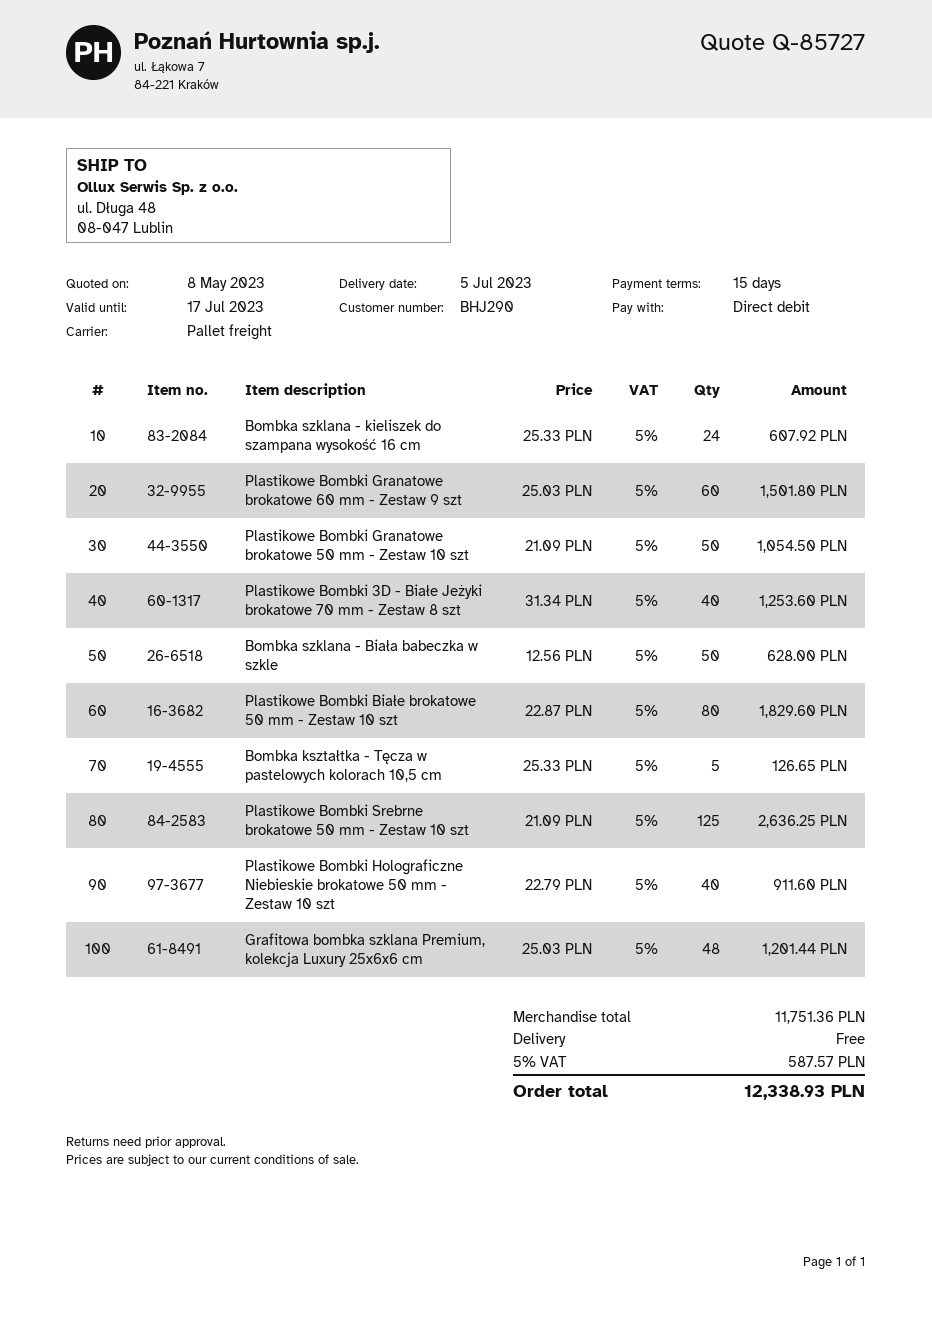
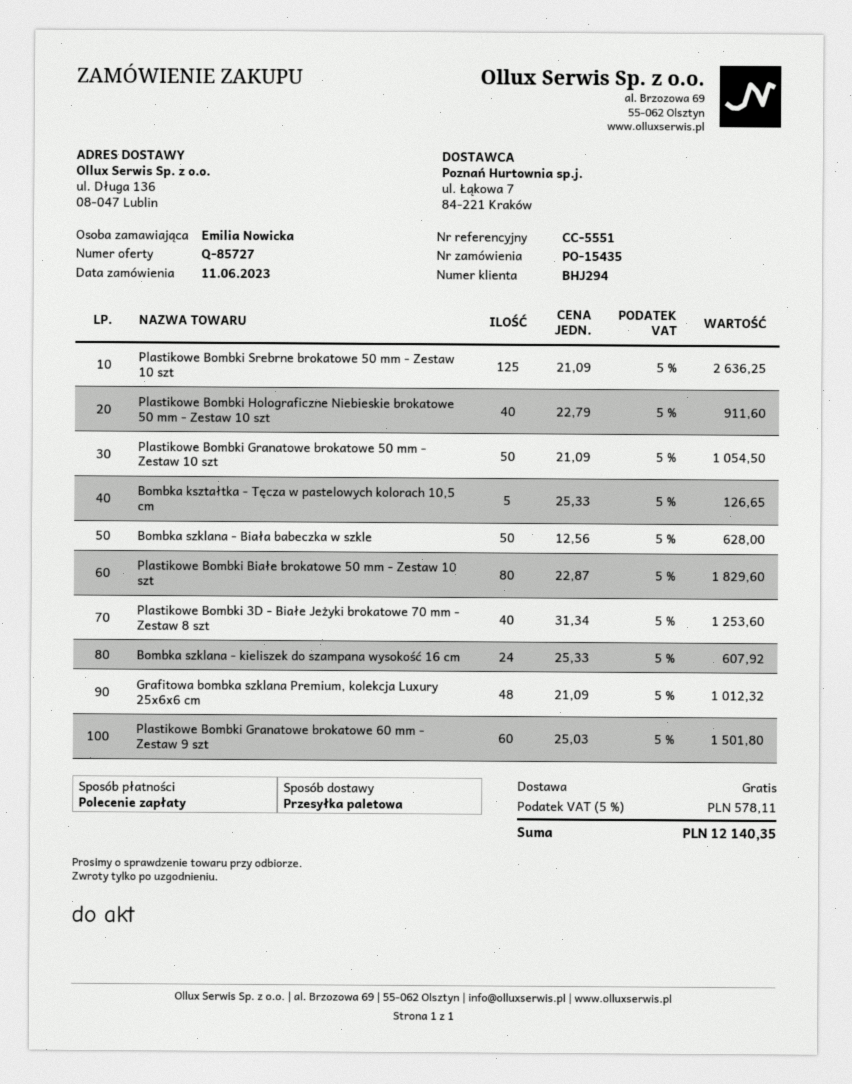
customer number: BHJ290 -> BHJ294
ship to: ul. Długa 48, 08-047 Lublin -> ul. Długa 136, 08-047 Lublin
Grafitowa bombka szklana Premium, kolekcja Luxury 25x6x6 cm: 48 x 25.03 = 1201.44 -> 48 x 21.09 = 1012.32
tax: 5% = 587.57 -> 5% = 578.11
total: 12338.93 -> 12140.35

